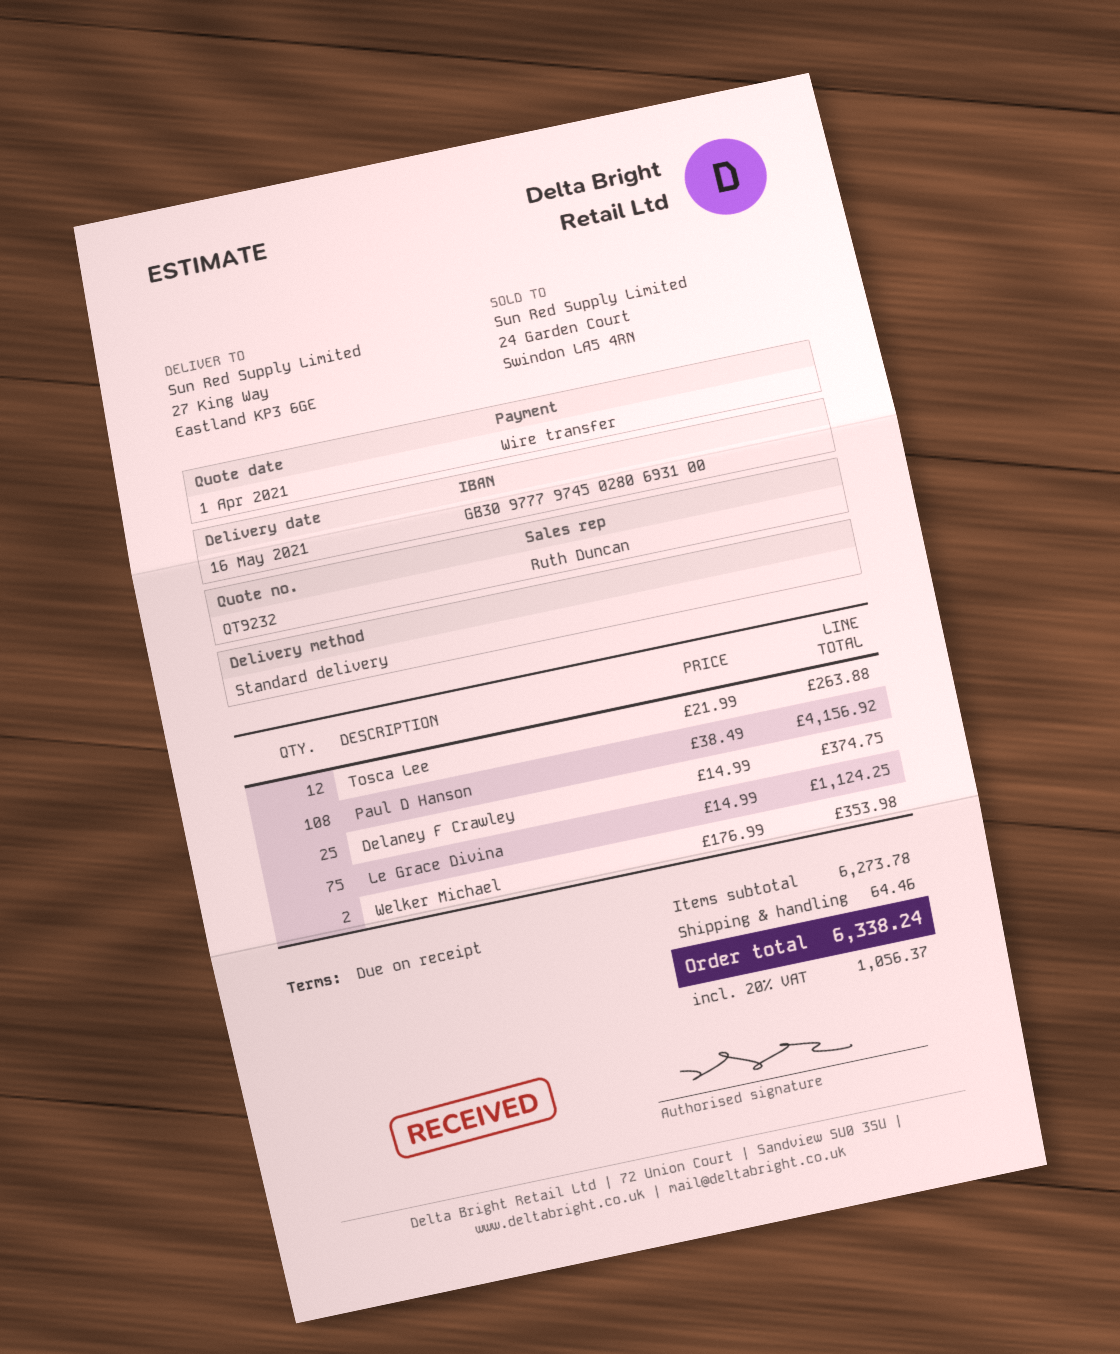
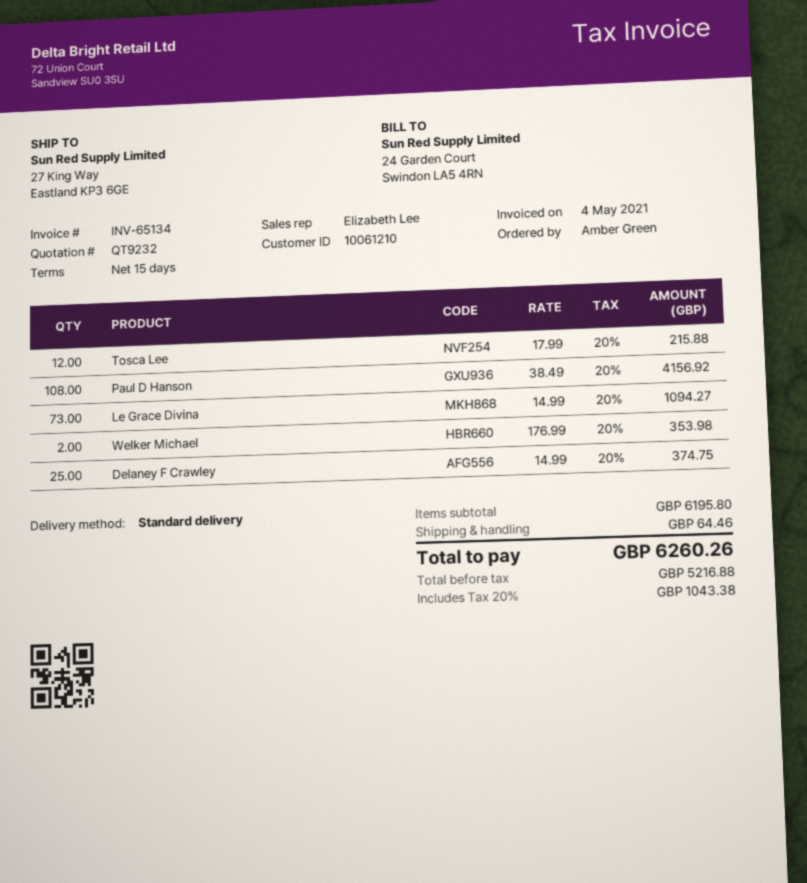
payment terms: on receipt -> 15 days
sales rep: Ruth Duncan -> Elizabeth Lee
Tosca Lee: 12 x 21.99 = 263.88 -> 12 x 17.99 = 215.88
Le Grace Divina: 75 x 14.99 = 1124.25 -> 73 x 14.99 = 1094.27
subtotal: 6273.78 -> 6195.80
tax: 20% = 1056.37 -> 20% = 1043.38
total: 6338.24 -> 6260.26

